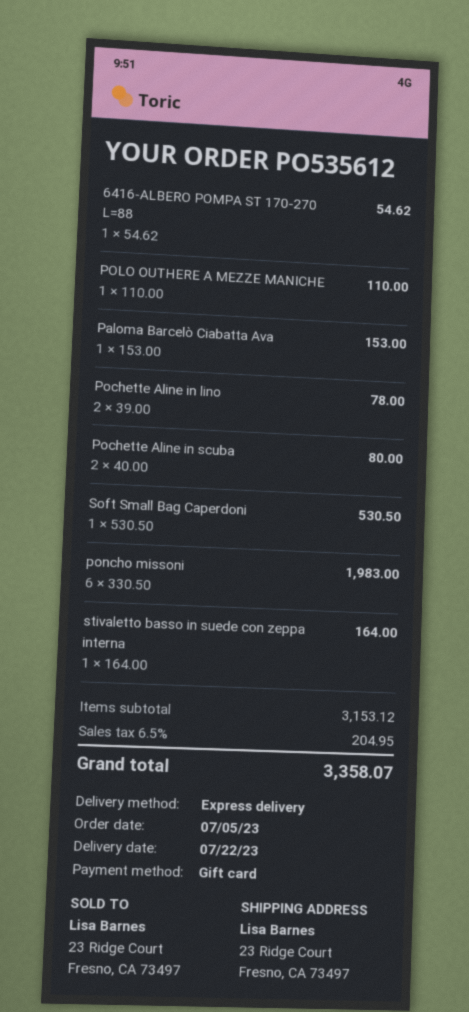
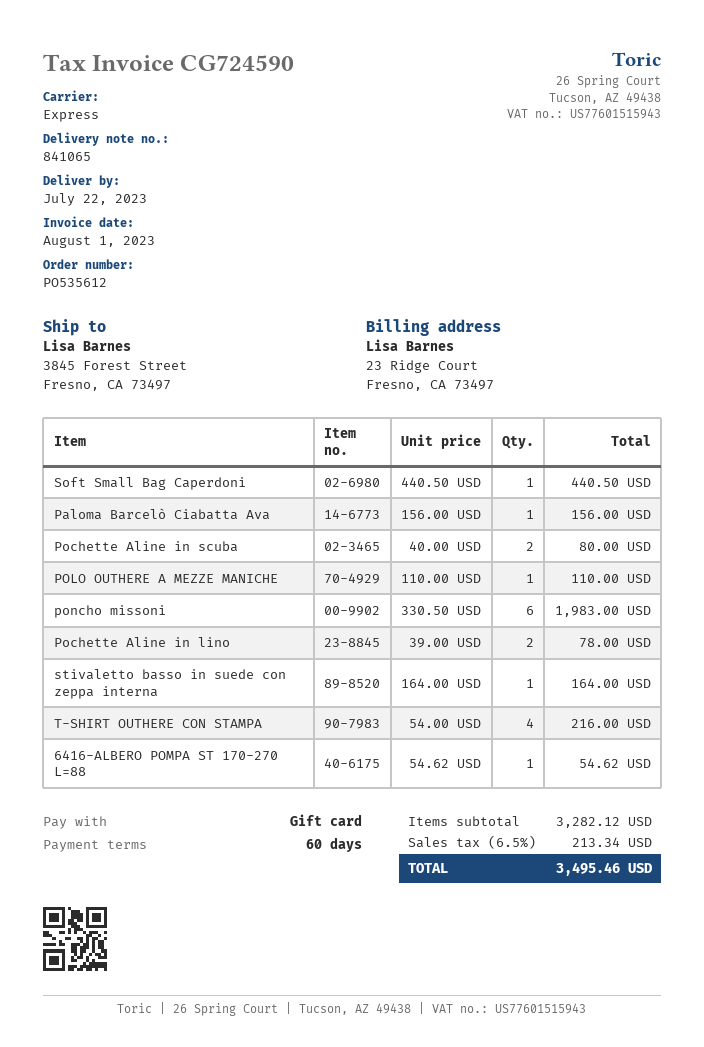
ship to: 23 Ridge Court, Fresno, CA 73497 -> 3845 Forest Street, Fresno, CA 73497
Paloma Barcelò Ciabatta Ava: 1 x 153.00 = 153.00 -> 1 x 156.00 = 156.00
Soft Small Bag Caperdoni: 1 x 530.50 = 530.50 -> 1 x 440.50 = 440.50
T-SHIRT OUTHERE CON STAMPA: none -> 4 x 54.00 = 216.00
subtotal: 3153.12 -> 3282.12
tax: 6.5% = 204.95 -> 6.5% = 213.34
total: 3358.07 -> 3495.46

